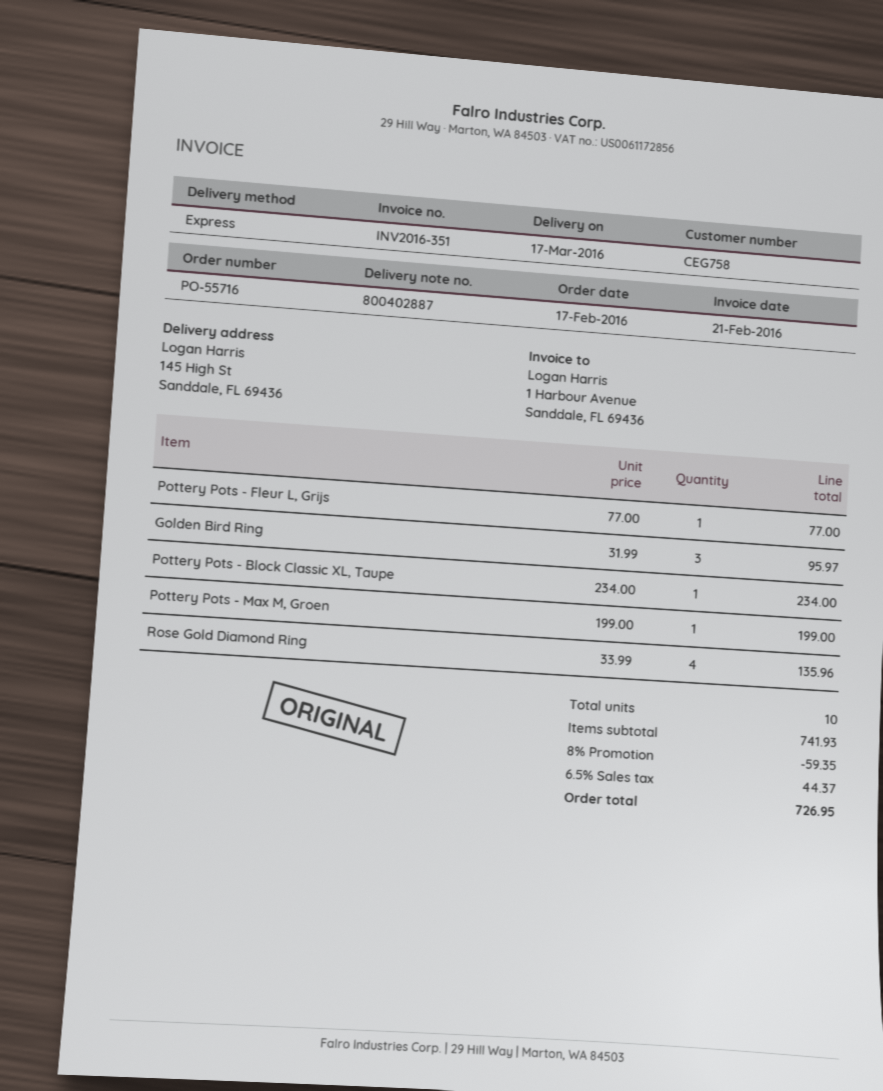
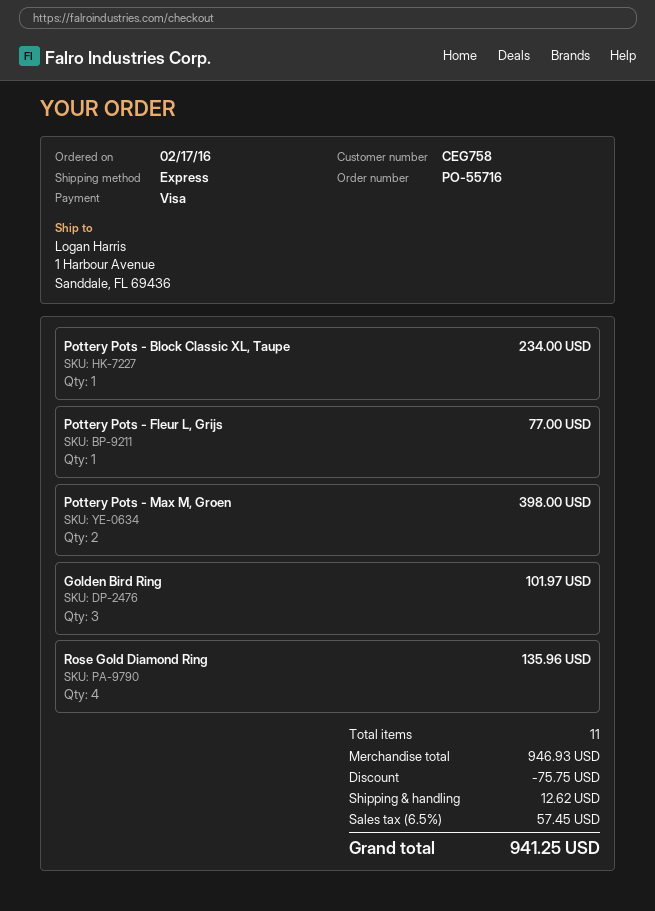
ship to: 145 High St, Sanddale, FL 69436 -> 1 Harbour Avenue, Sanddale, FL 69436
Golden Bird Ring: 3 for 95.97 -> 3 for 101.97
Pottery Pots - Max M, Groen: 1 for 199.00 -> 2 for 398.00
total quantity: 10 -> 11
subtotal: 741.93 -> 946.93
discount: 59.35 -> 75.75
shipping: none -> 12.62
tax: 6.5% = 44.37 -> 6.5% = 57.45
total: 726.95 -> 941.25

